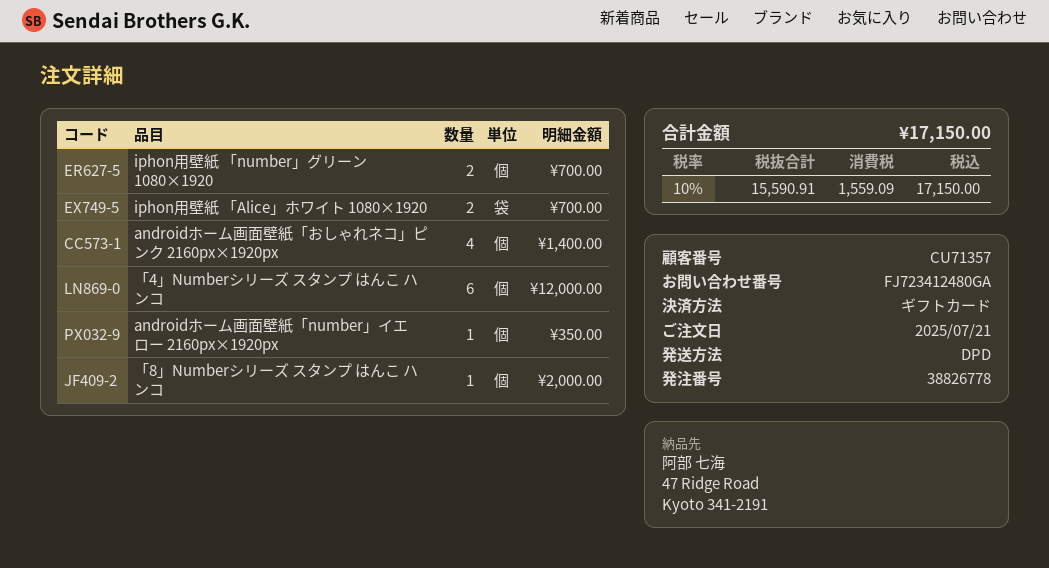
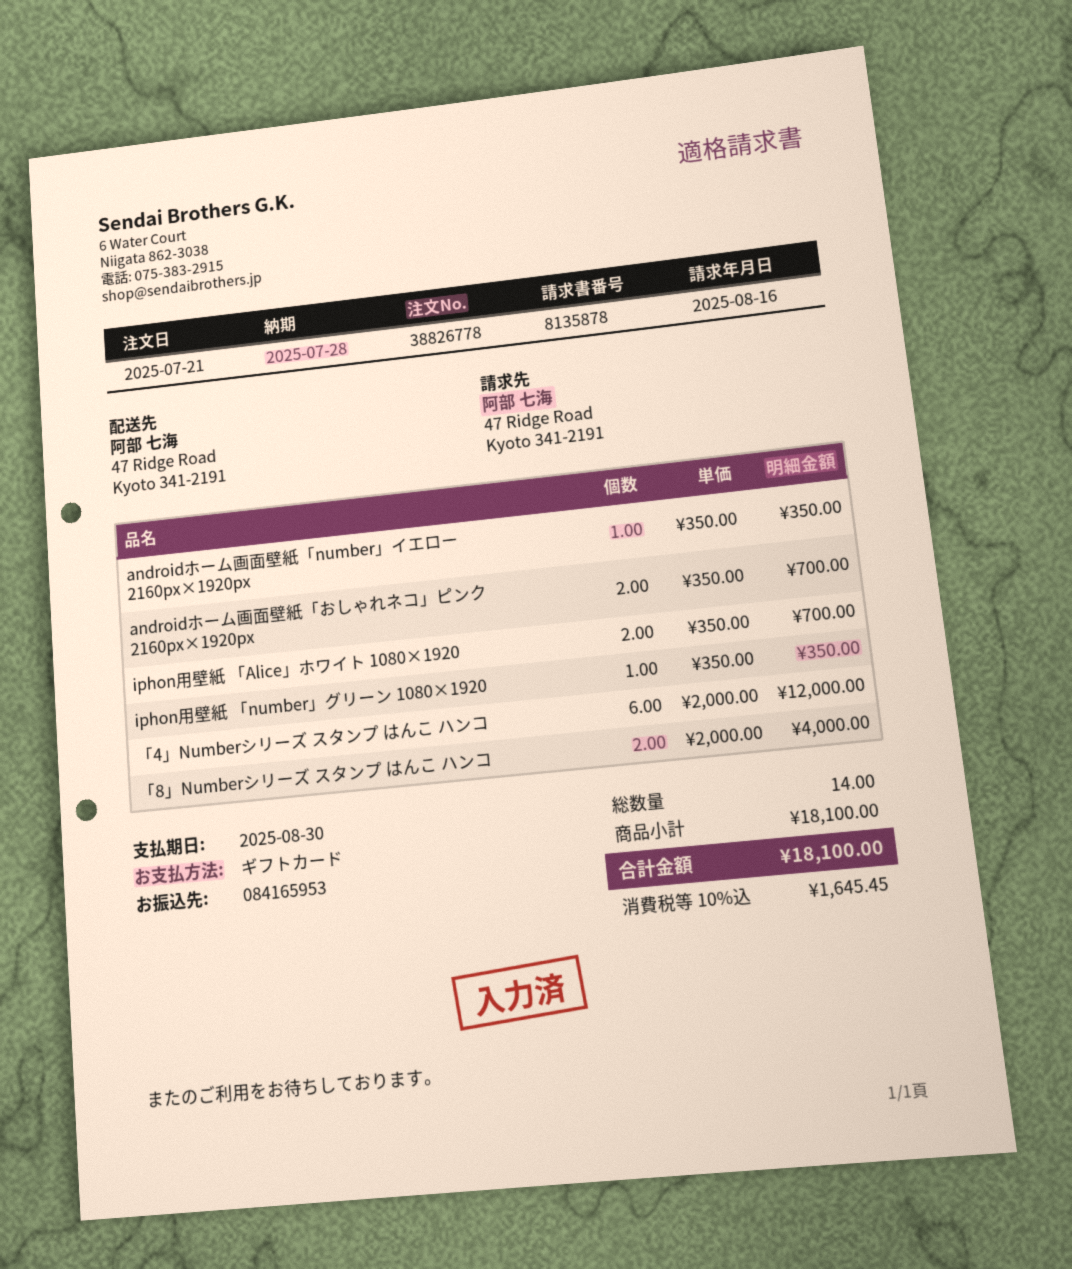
iphon用壁紙 「number」グリーン 1080×1920: 2 for 700.00 -> 1 for 350.00
androidホーム画面壁紙「おしゃれネコ」ピンク 2160px×1920px: 4 for 1400.00 -> 2 for 700.00
「8」Numberシリーズ スタンプ はんこ ハンコ: 1 for 2000.00 -> 2 for 4000.00
tax: 10% = 1559.09 -> 10% = 1645.45
total: 17150.00 -> 18100.00

